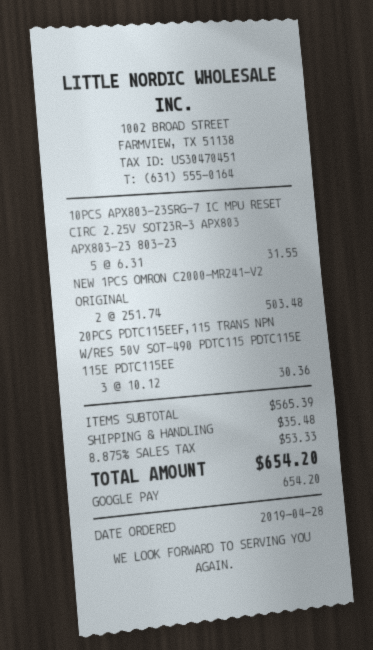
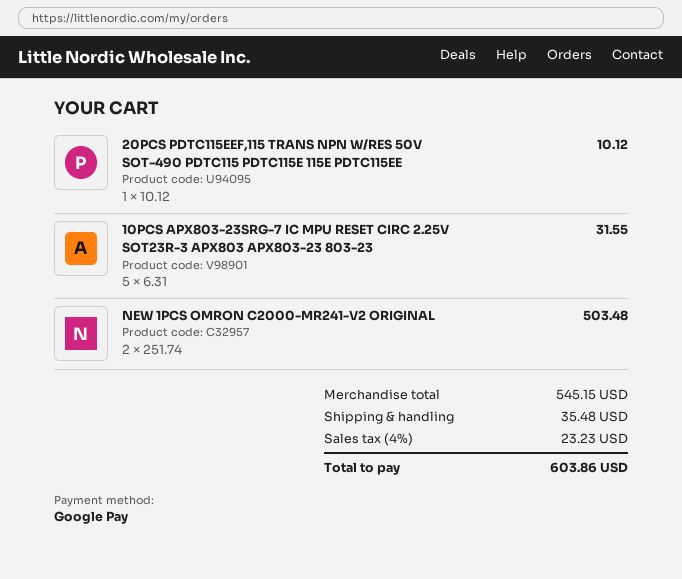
20PCS PDTC115EEF,115 TRANS NPN W/RES 50V SOT-490 PDTC115 PDTC115E 115E PDTC115EE: 3 x 10.12 = 30.36 -> 1 x 10.12 = 10.12
subtotal: 565.39 -> 545.15
tax: 8.875% = 53.33 -> 4% = 23.23
total: 654.20 -> 603.86

